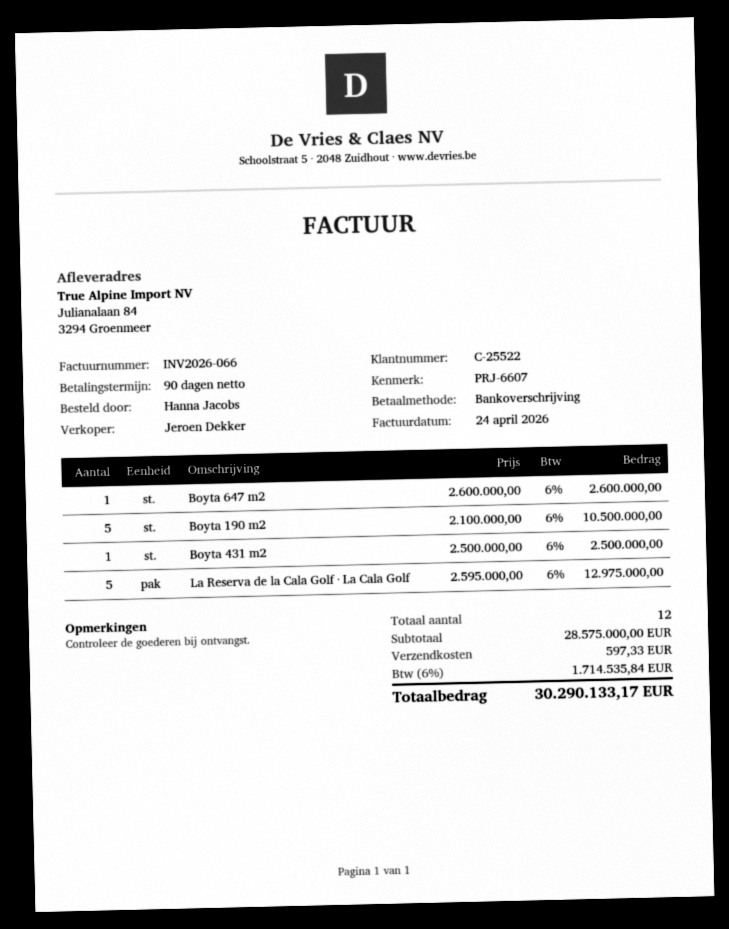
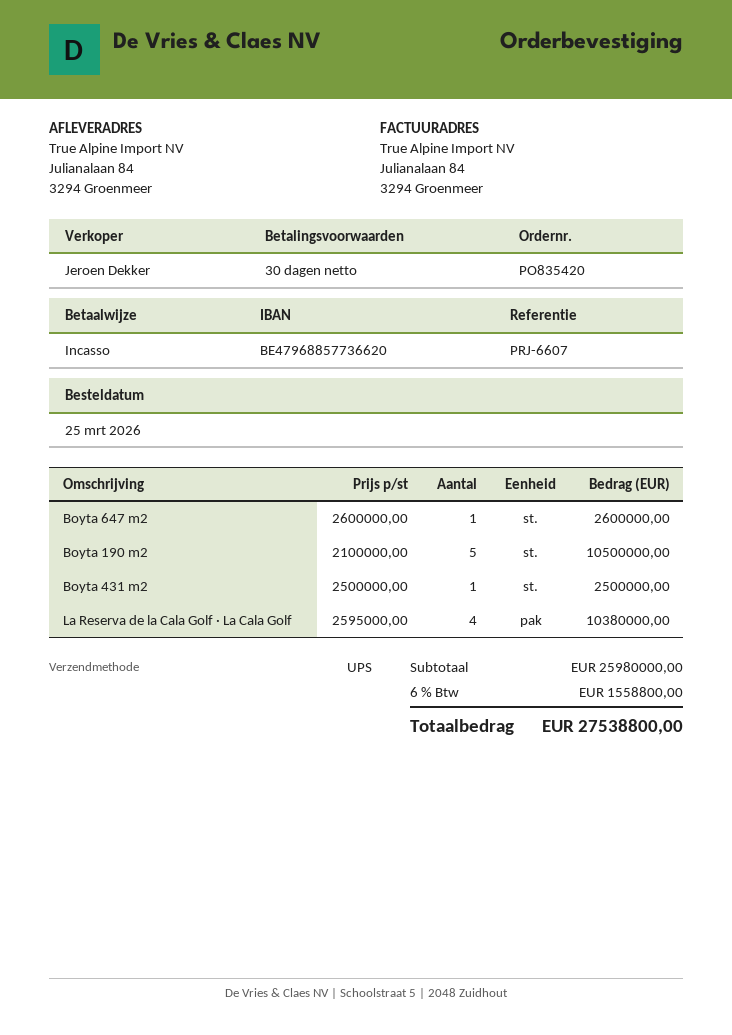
payment terms: 90 days -> 30 days
payment method: bank transfer -> direct debit
La Reserva de la Cala Golf · La Cala Golf: 5 x 2595000.00 = 12975000.00 -> 4 x 2595000.00 = 10380000.00
subtotal: 28575000.00 -> 25980000.00
shipping: 597.33 -> none
tax: 6% = 1714535.84 -> 6% = 1558800.00
total: 30290133.17 -> 27538800.00

